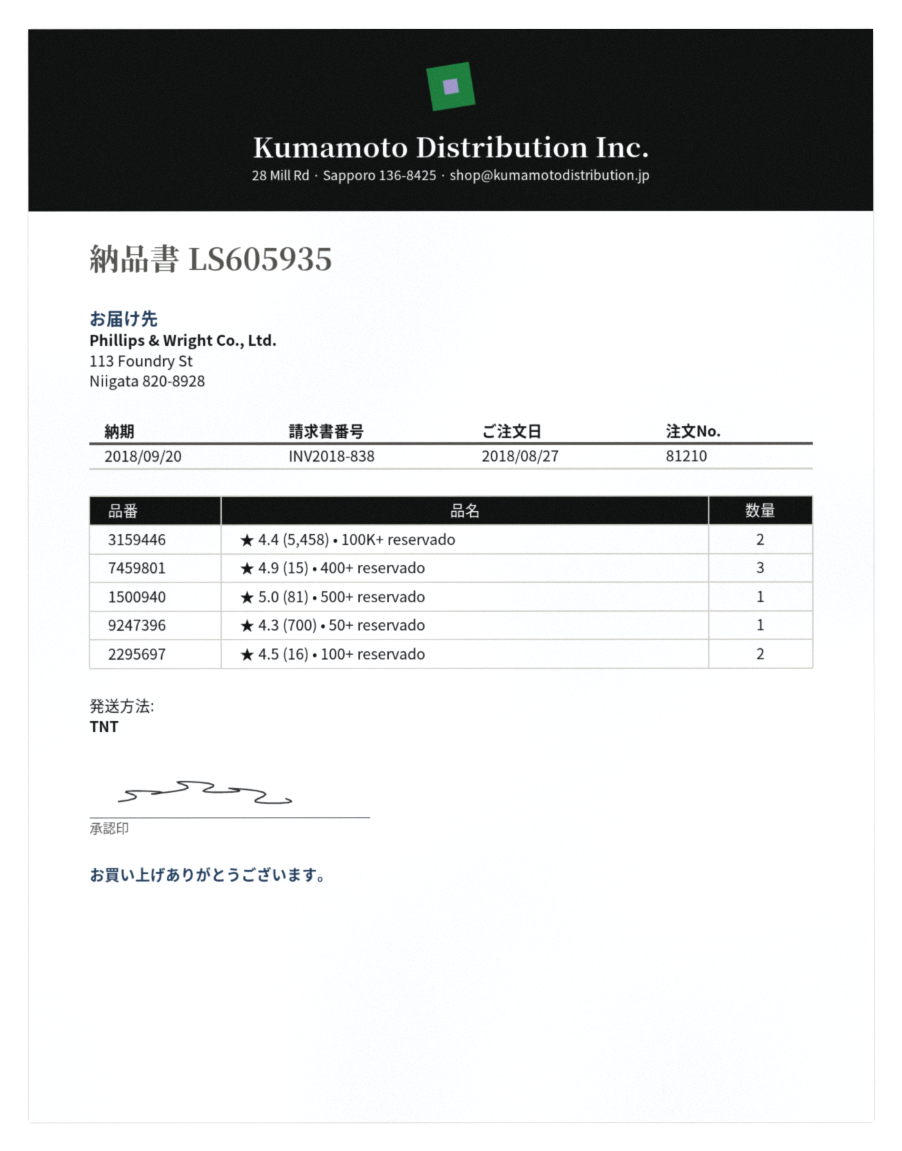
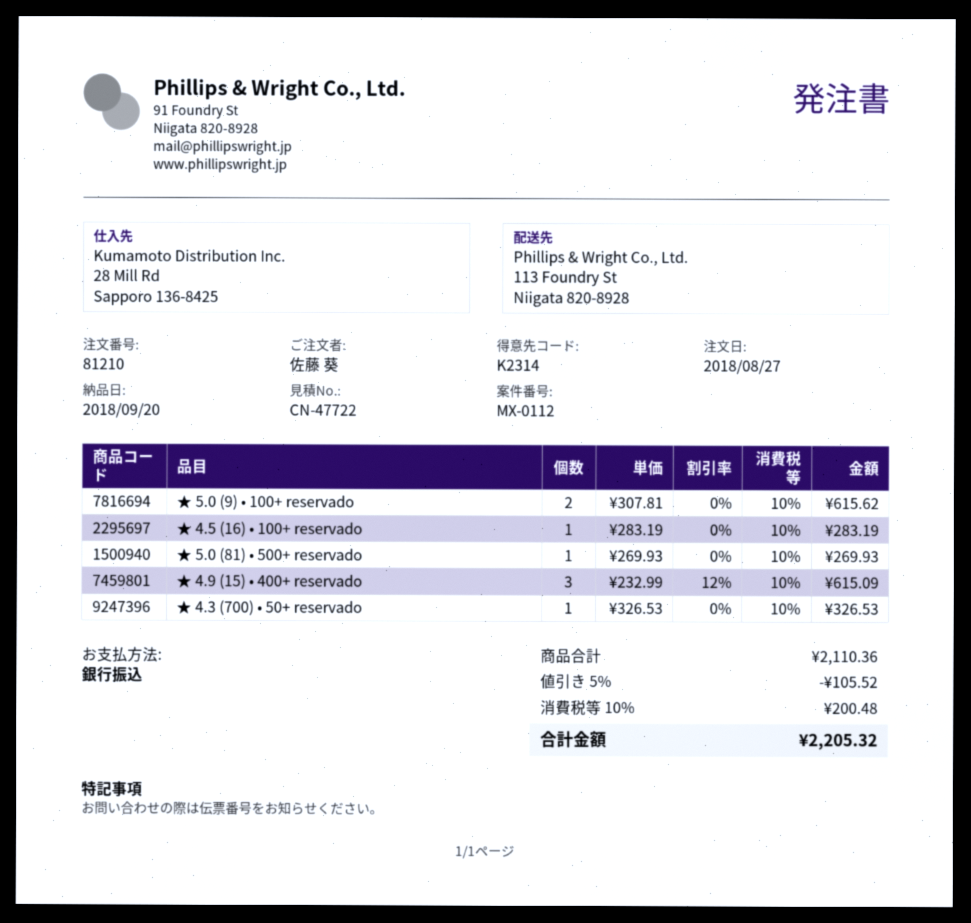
★ 4.4 (5,458) • 100K+ reservado: 2 -> none
★ 4.5 (16) • 100+ reservado: 2 -> 1
★ 5.0 (9) • 100+ reservado: none -> 2

